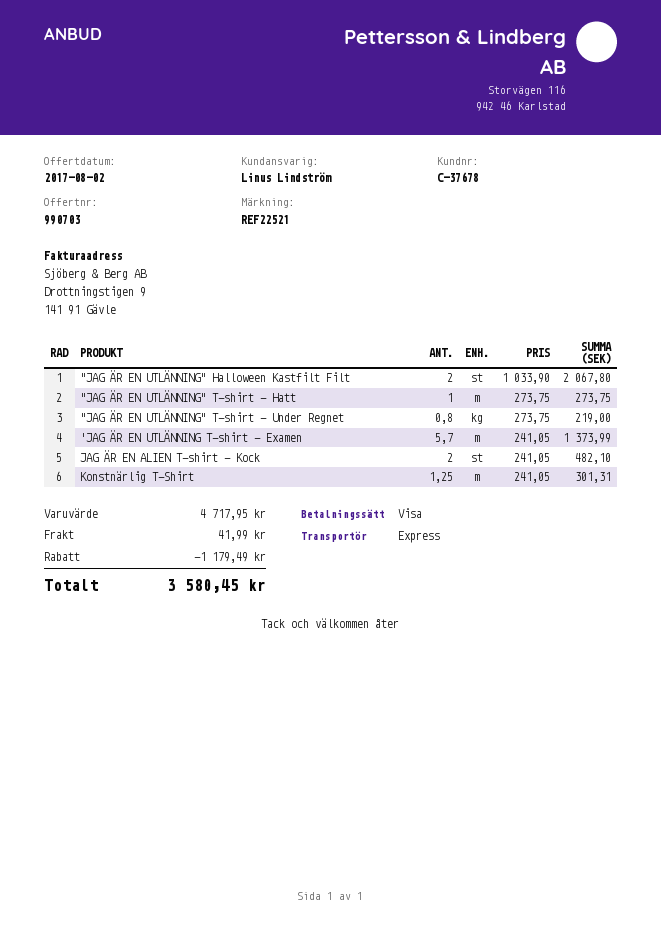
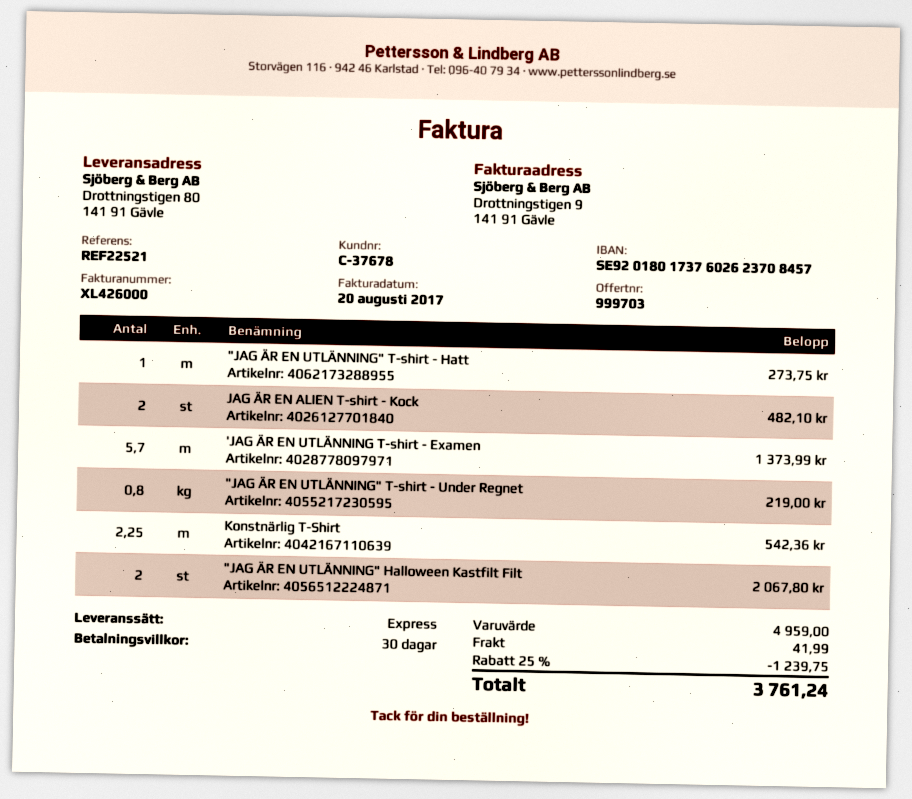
quote number: 990703 -> 999703
Konstnärlig T-Shirt: 1.25 for 301.31 -> 2.25 for 542.36
subtotal: 4717.95 -> 4959.00
discount: 1179.49 -> 1239.75
total: 3580.45 -> 3761.24

